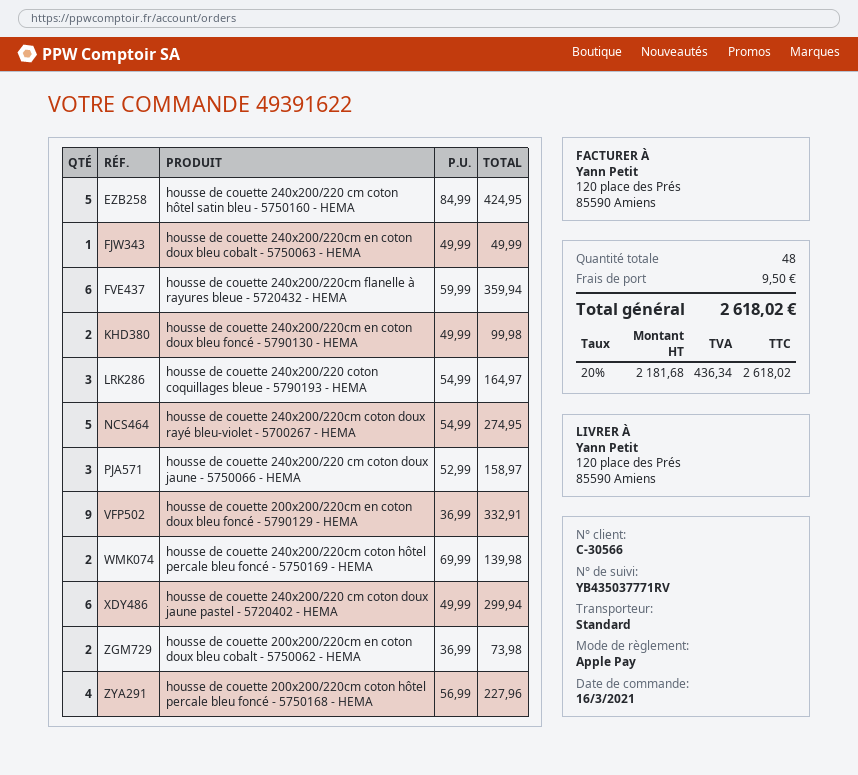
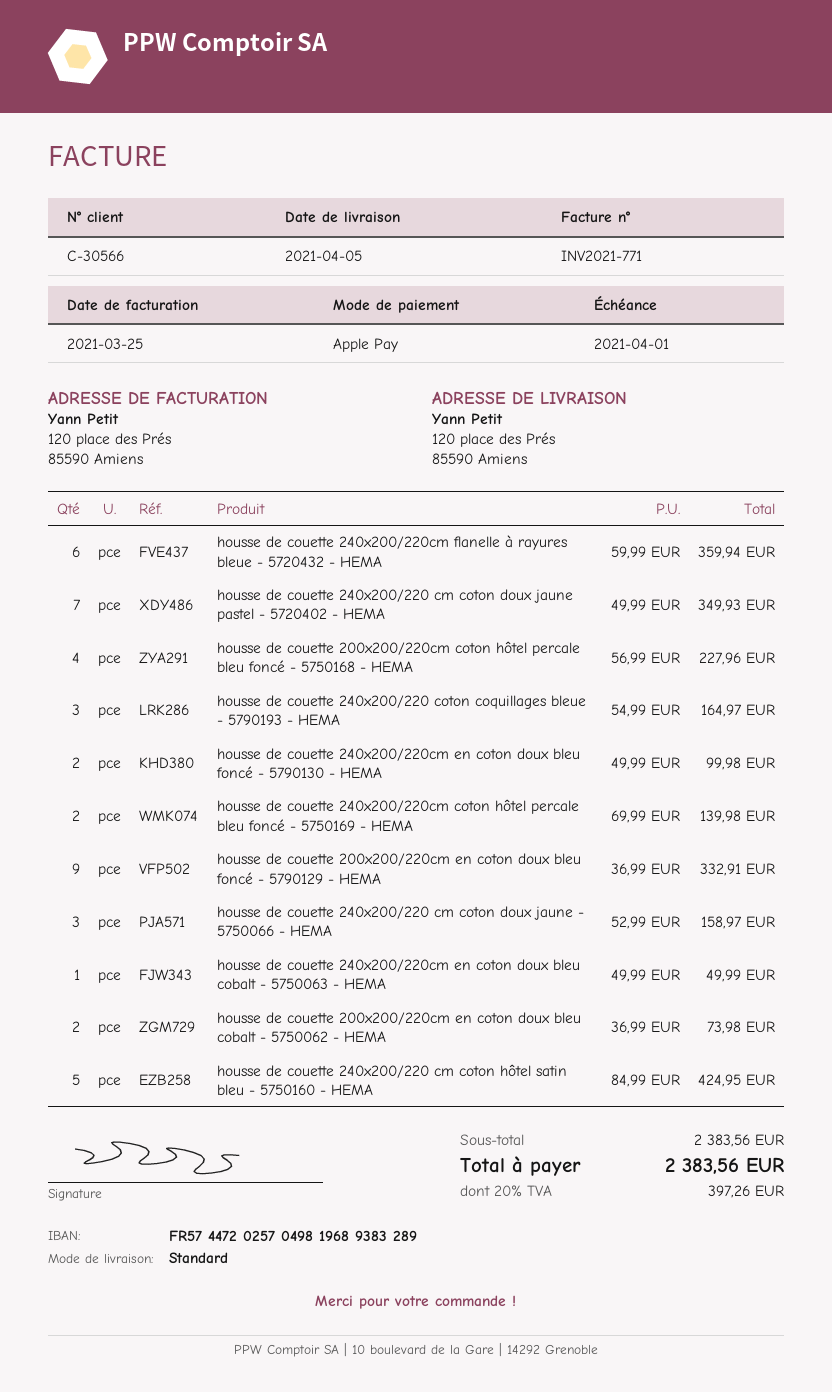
housse de couette 240x200/220cm coton doux rayé bleu-violet - 5700267 - HEMA: 5 x 54.99 = 274.95 -> none
housse de couette 240x200/220 cm coton doux jaune pastel - 5720402 - HEMA: 6 x 49.99 = 299.94 -> 7 x 49.99 = 349.93
shipping: 9.50 -> none
tax: 20% = 436.34 -> 20% = 397.26
total: 2618.02 -> 2383.56

